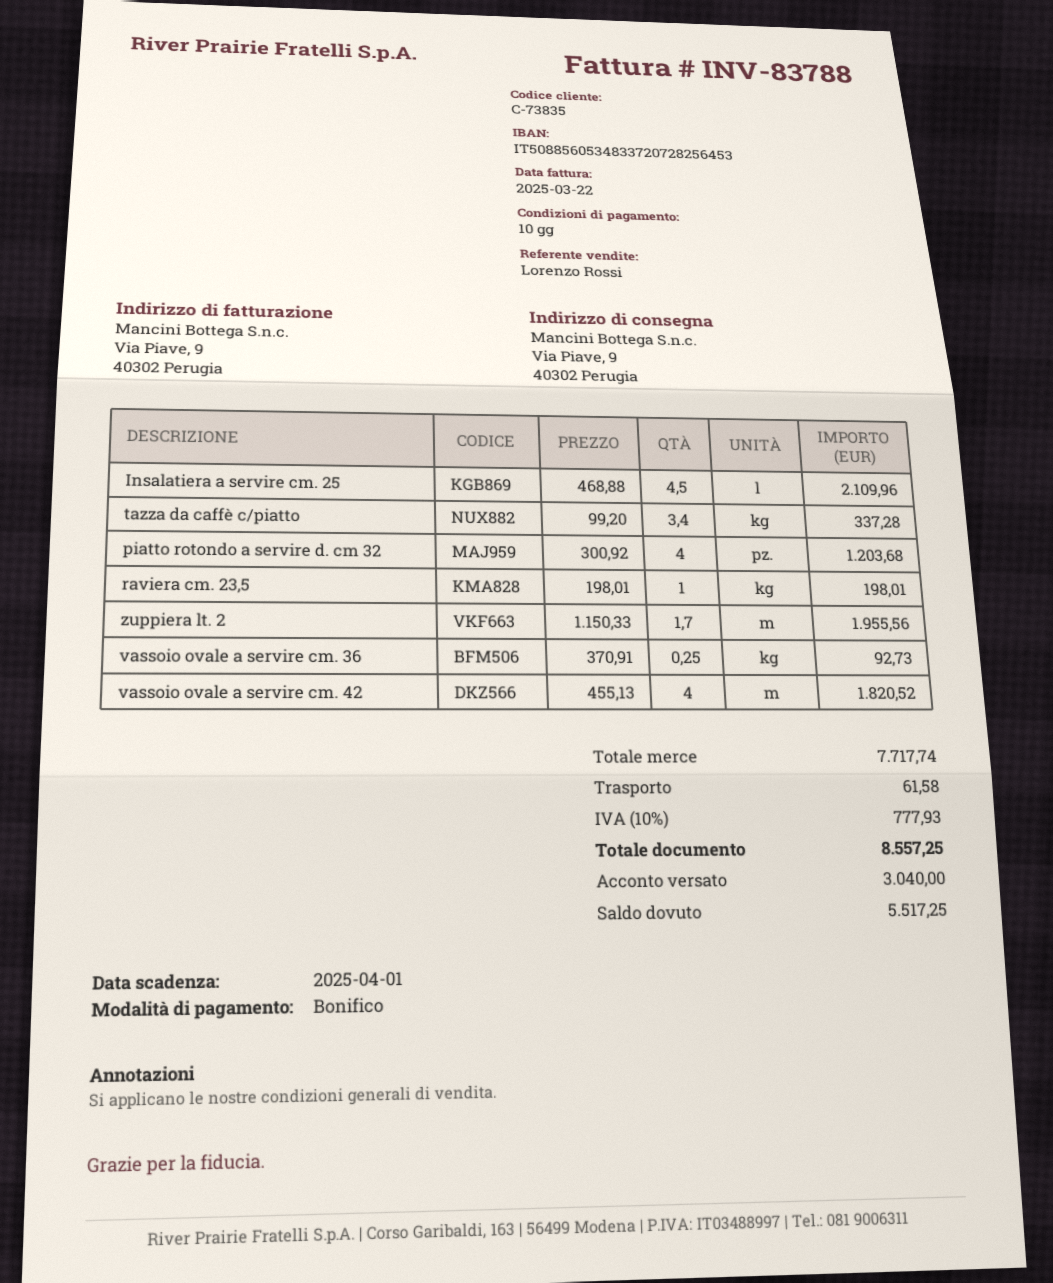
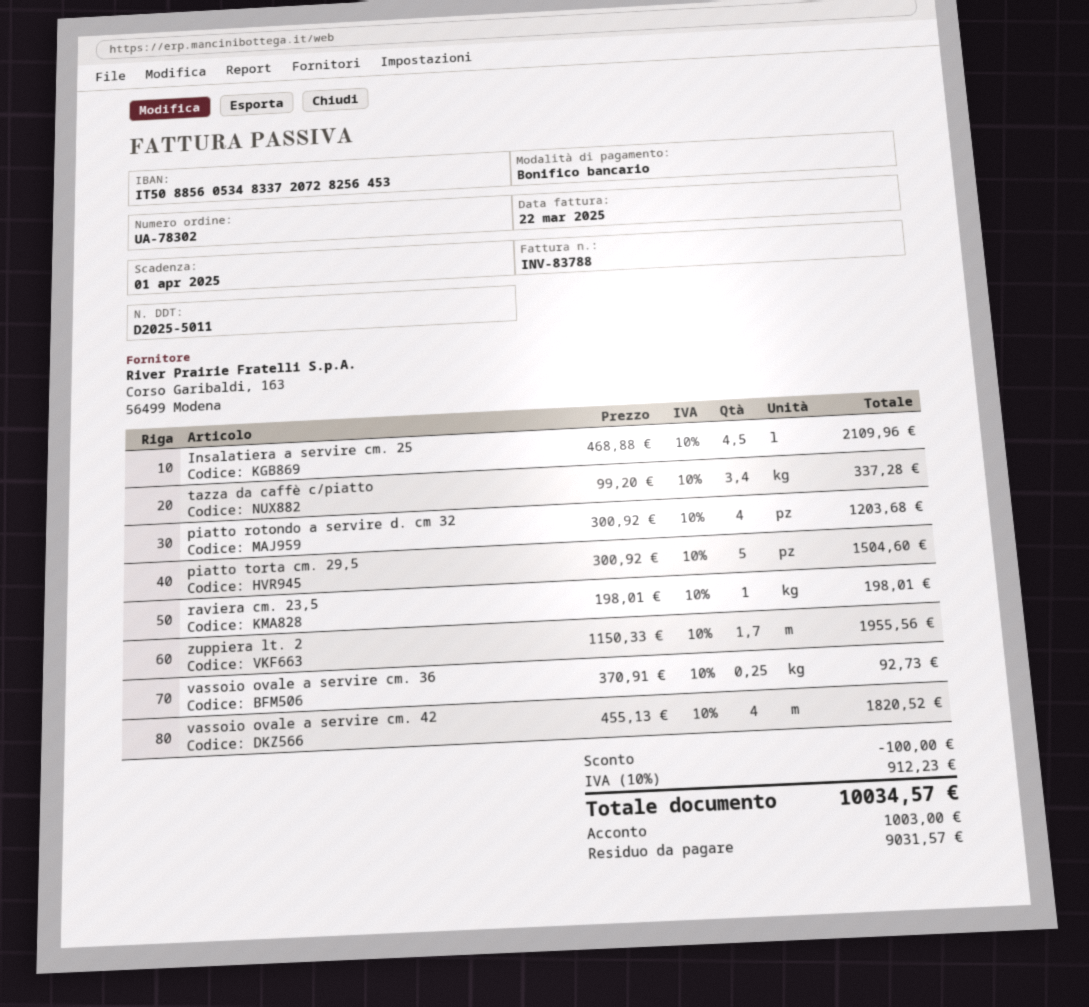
piatto torta cm. 29,5: none -> 5 x 300.92 = 1504.60
discount: none -> 100.00
shipping: 61.58 -> none
tax: 10% = 777.93 -> 10% = 912.23
total: 8557.25 -> 10034.57
deposit: 3040.00 -> 1003.00
balance: 5517.25 -> 9031.57

